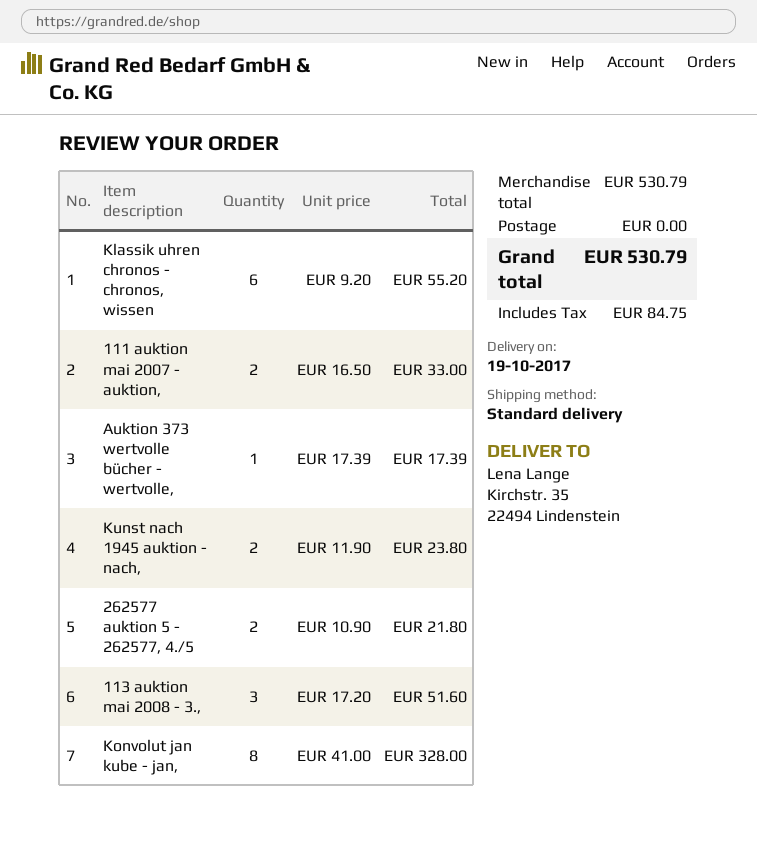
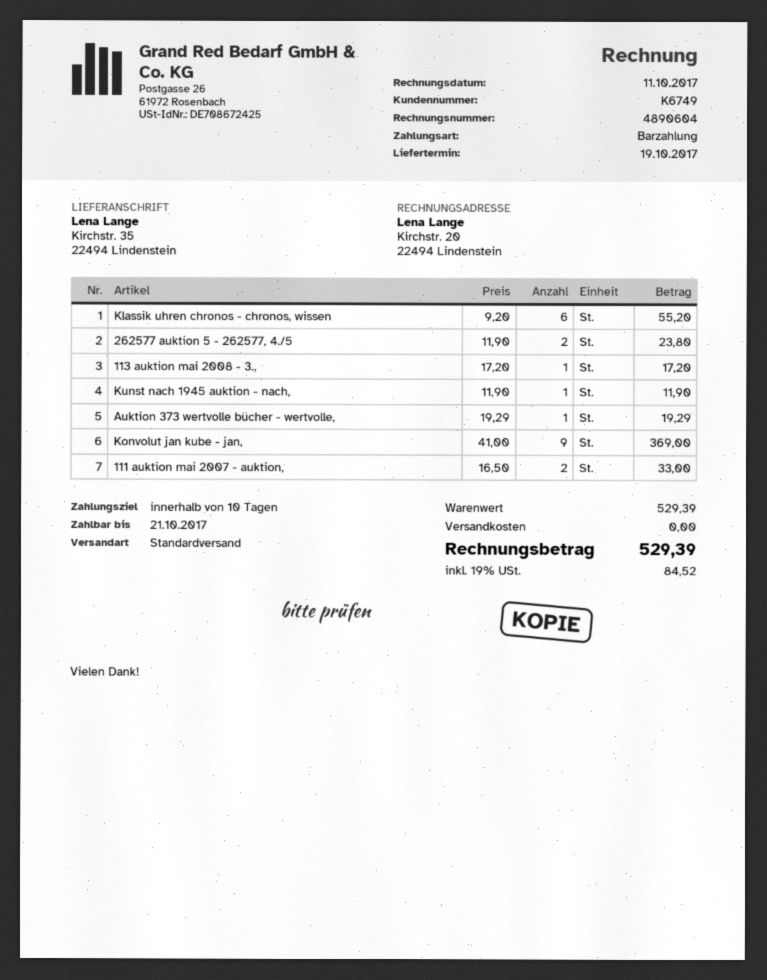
Auktion 373 wertvolle bücher - wertvolle,: 1 x 17.39 = 17.39 -> 1 x 19.29 = 19.29
Kunst nach 1945 auktion - nach,: 2 x 11.90 = 23.80 -> 1 x 11.90 = 11.90
262577 auktion 5 - 262577, 4./5: 2 x 10.90 = 21.80 -> 2 x 11.90 = 23.80
113 auktion mai 2008 - 3.,: 3 x 17.20 = 51.60 -> 1 x 17.20 = 17.20
Konvolut jan kube - jan,: 8 x 41.00 = 328.00 -> 9 x 41.00 = 369.00
subtotal: 530.79 -> 529.39
tax: 84.75 -> 84.52
total: 530.79 -> 529.39

